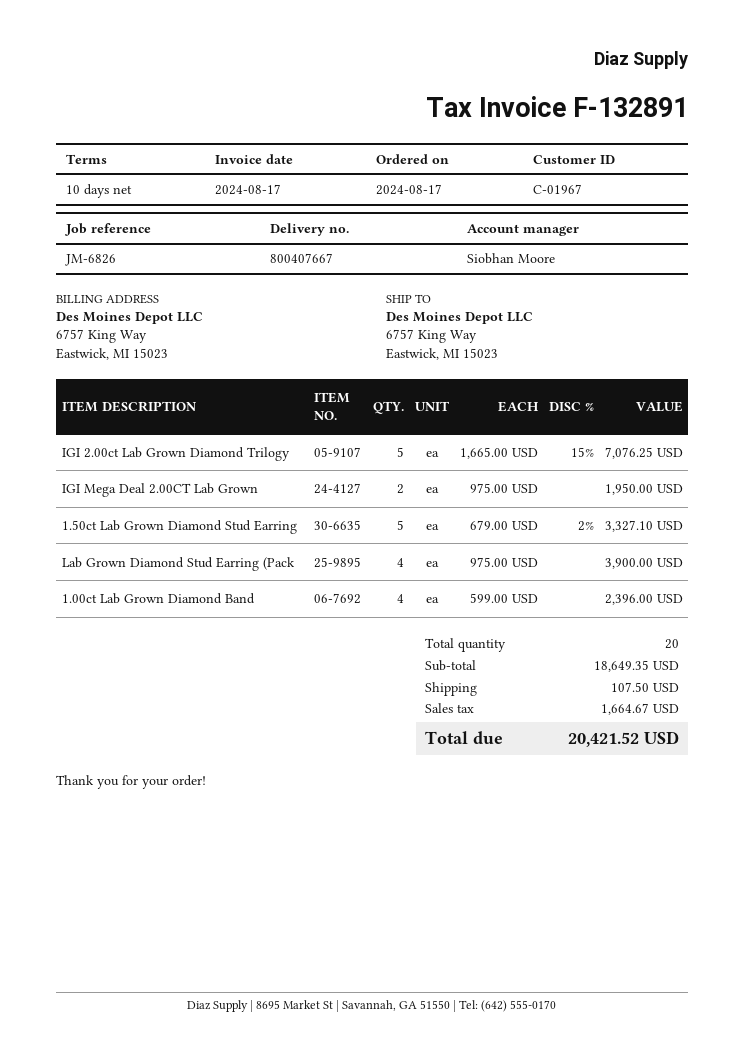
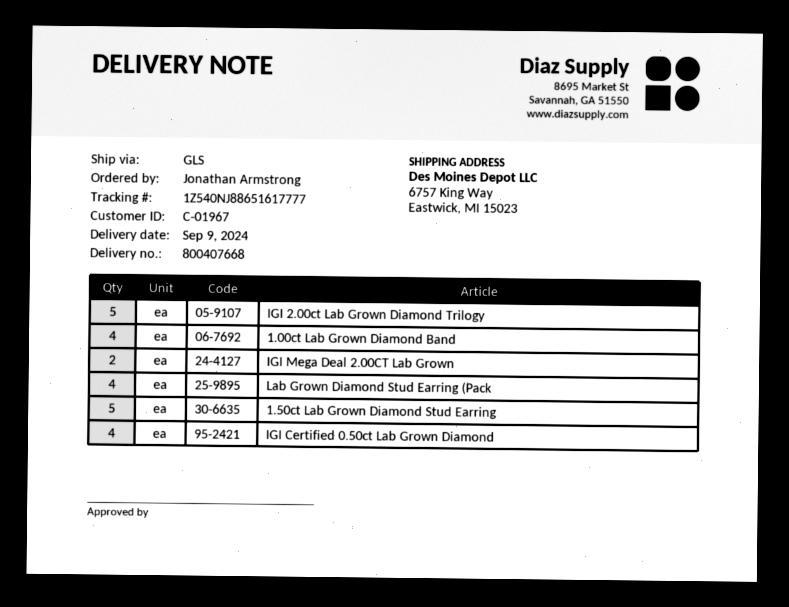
delivery note number: 800407667 -> 800407668
IGI Certified 0.50ct Lab Grown Diamond: none -> 4

